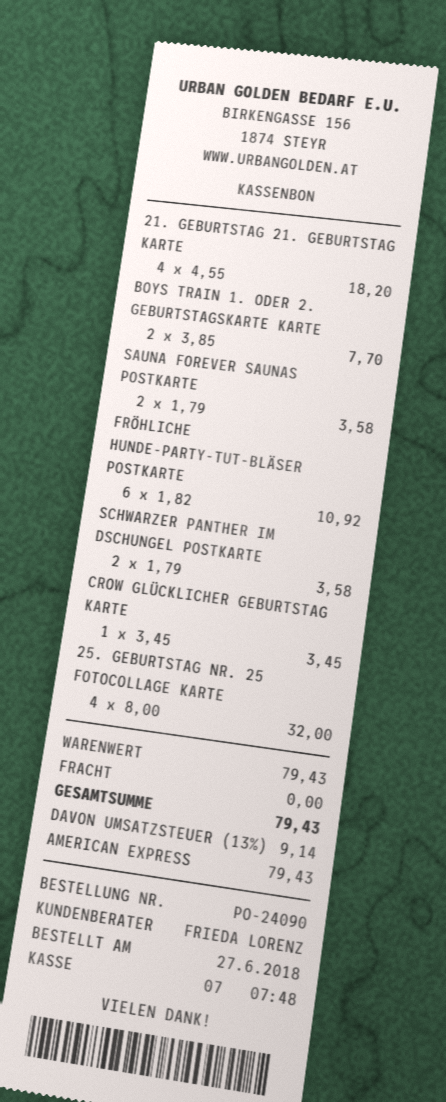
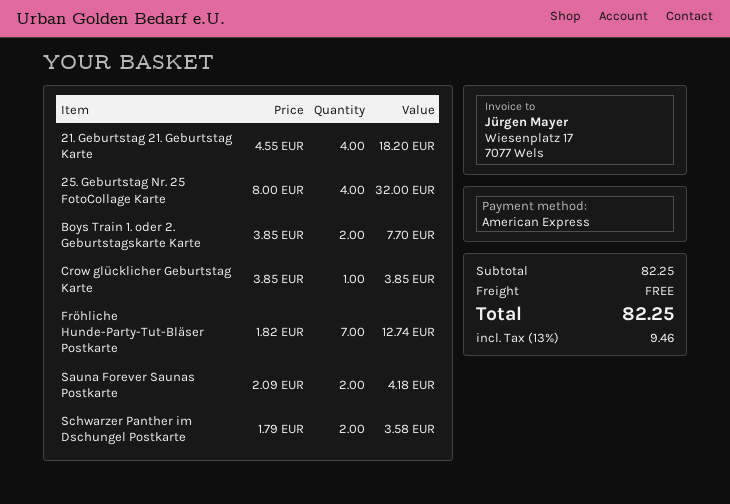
SAUNA FOREVER SAUNAS POSTKARTE: 2 x 1.79 = 3.58 -> 2 x 2.09 = 4.18
FRÖHLICHE HUNDE-PARTY-TUT-BLÄSER POSTKARTE: 6 x 1.82 = 10.92 -> 7 x 1.82 = 12.74
CROW GLÜCKLICHER GEBURTSTAG KARTE: 1 x 3.45 = 3.45 -> 1 x 3.85 = 3.85
subtotal: 79.43 -> 82.25
tax: 13% = 9.14 -> 13% = 9.46
total: 79.43 -> 82.25

